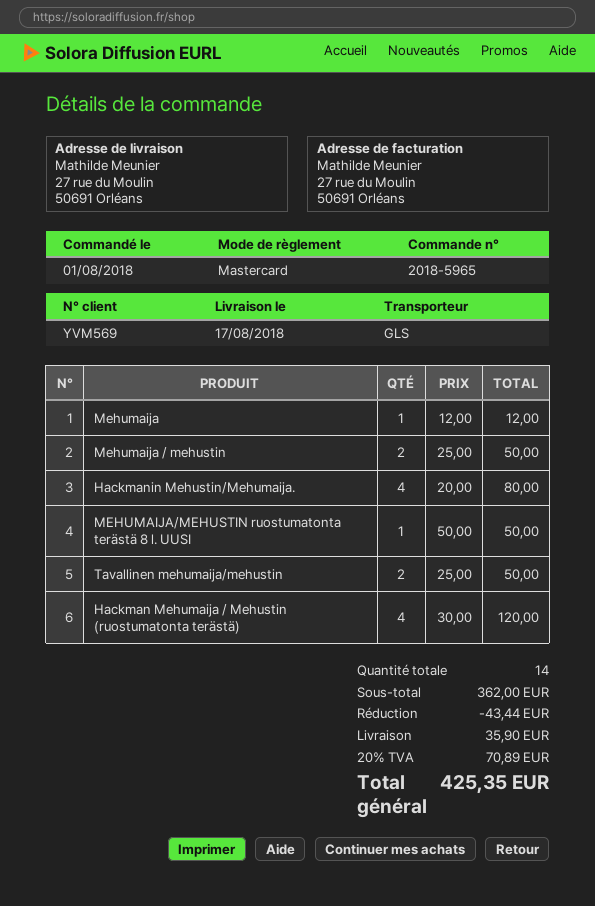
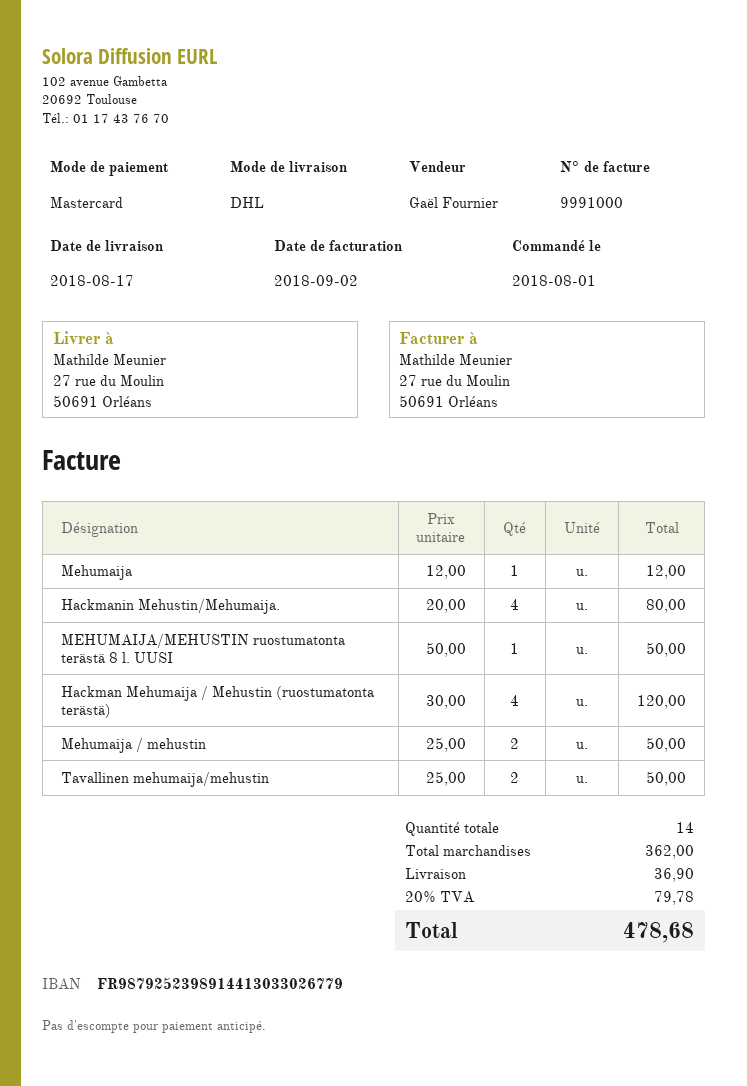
shipping method: GLS -> DHL
discount: 43.44 -> none
shipping: 35.90 -> 36.90
tax: 20% = 70.89 -> 20% = 79.78
total: 425.35 -> 478.68

